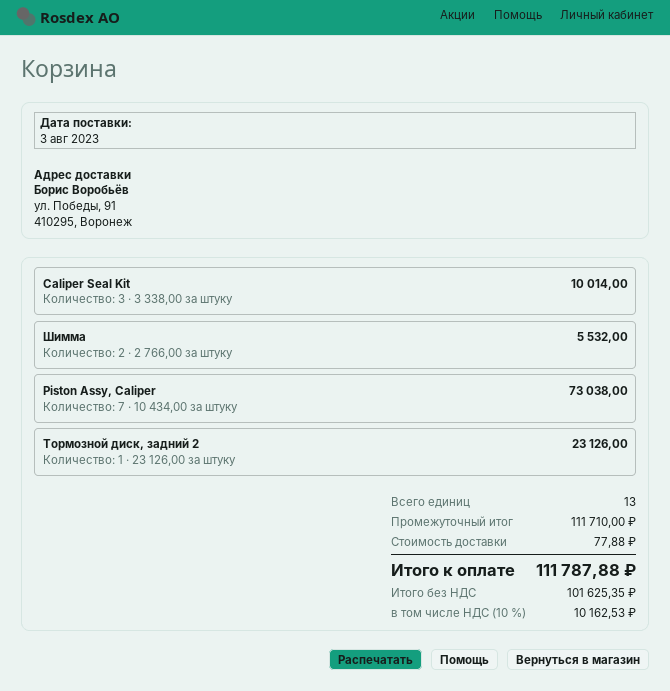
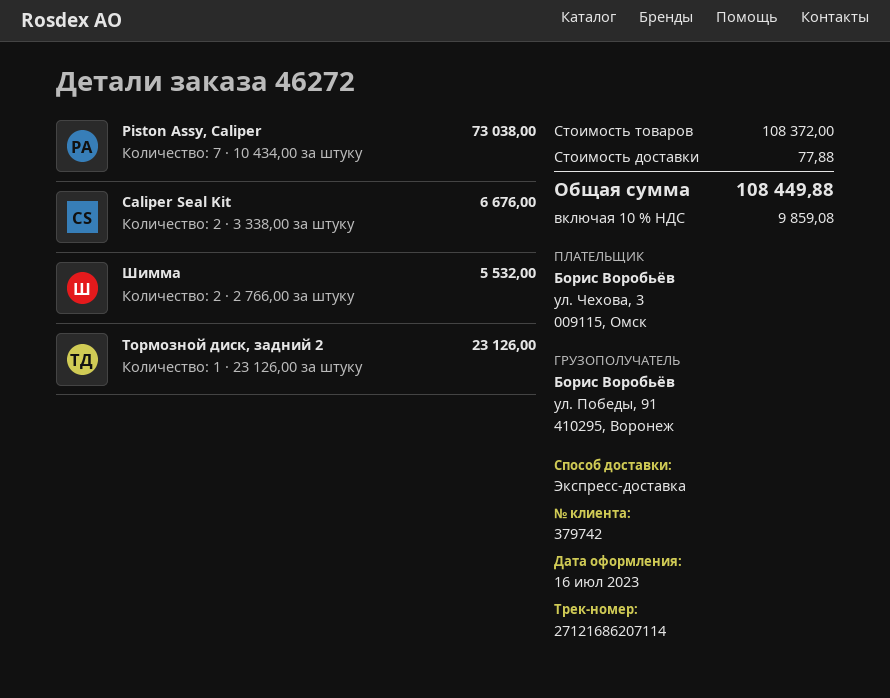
Caliper Seal Kit: 3 x 3338.00 = 10014.00 -> 2 x 3338.00 = 6676.00
subtotal: 111710.00 -> 108372.00
tax: 10% = 10162.53 -> 10% = 9859.08
total: 111787.88 -> 108449.88

